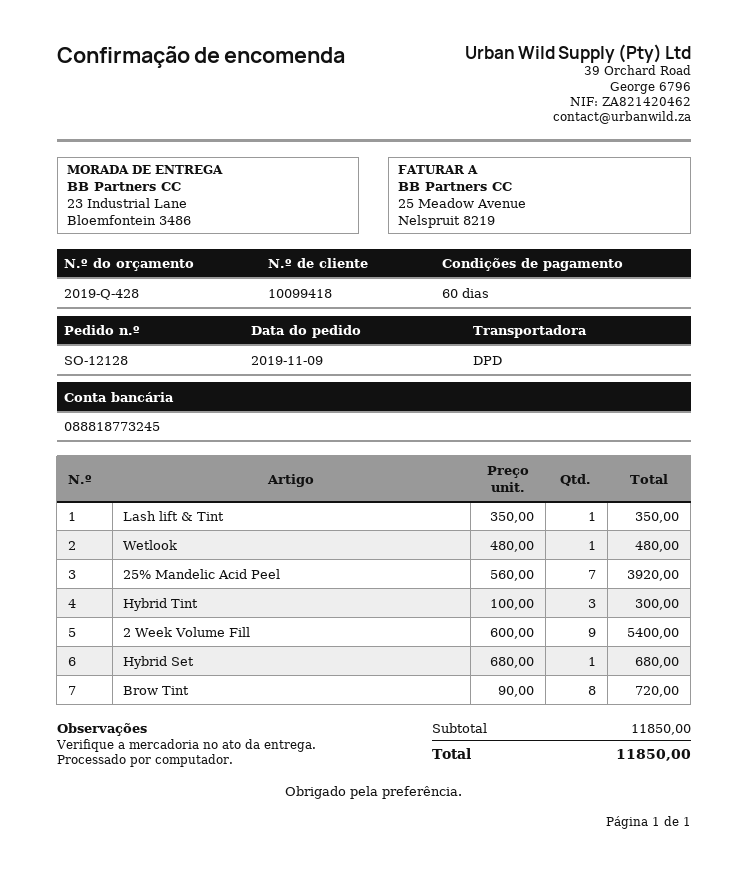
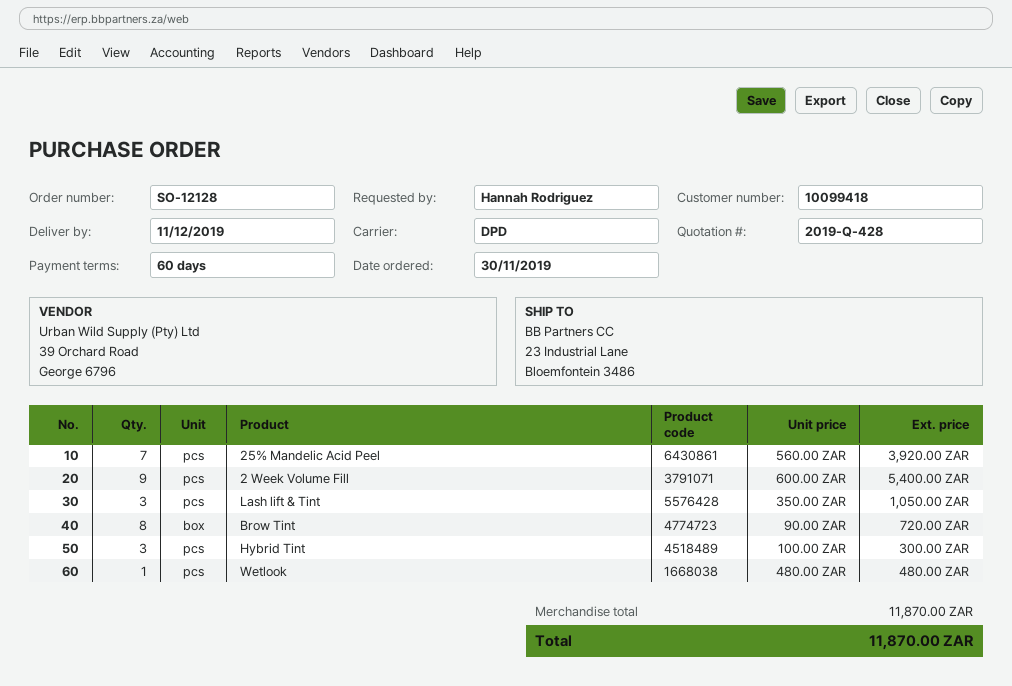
order date: 2019-11-09 -> 2019-11-30
Lash lift & Tint: 1 x 350.00 = 350.00 -> 3 x 350.00 = 1050.00
Hybrid Set: 1 x 680.00 = 680.00 -> none
subtotal: 11850.00 -> 11870.00
total: 11850.00 -> 11870.00

